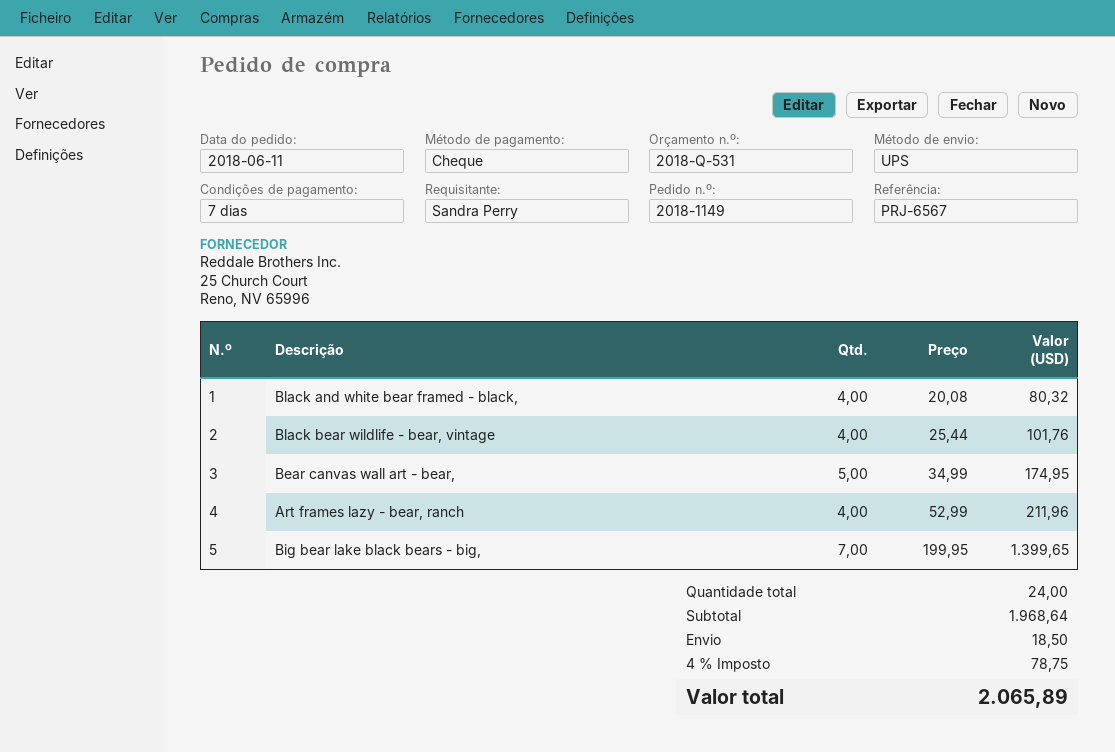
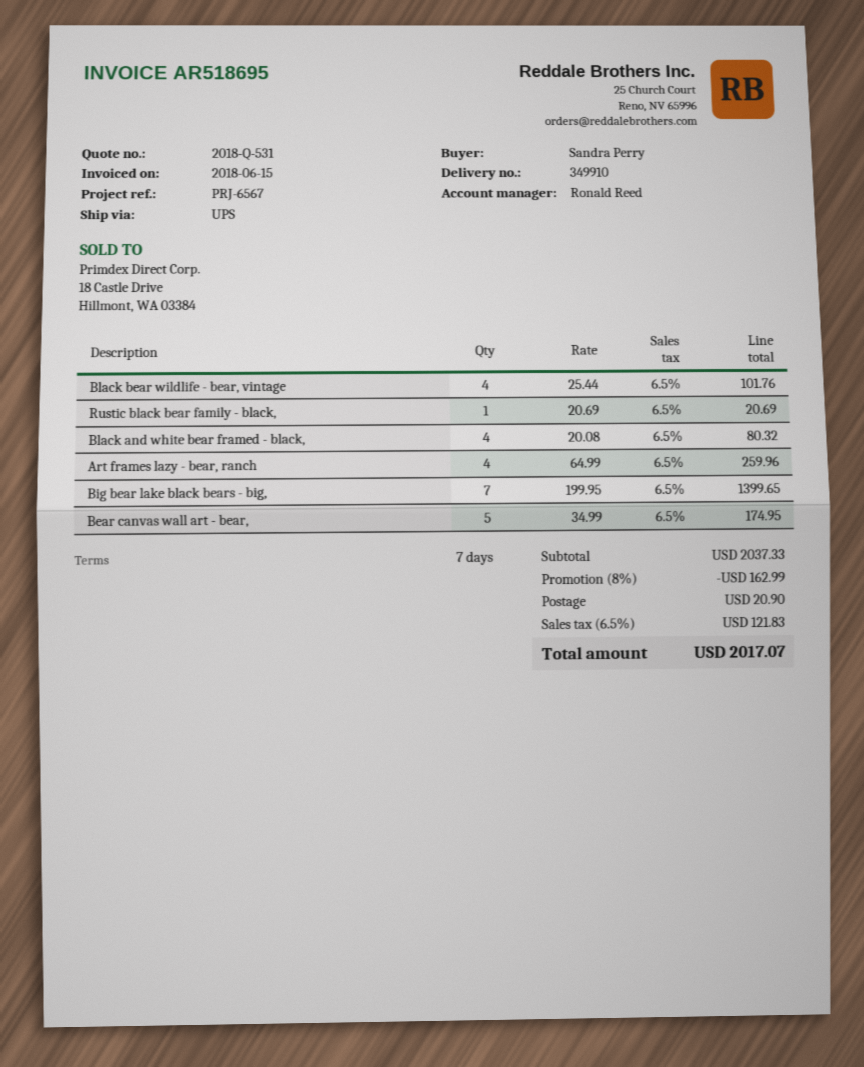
Art frames lazy - bear, ranch: 4 x 52.99 = 211.96 -> 4 x 64.99 = 259.96
Rustic black bear family - black,: none -> 1 x 20.69 = 20.69
subtotal: 1968.64 -> 2037.33
discount: none -> 8% = 162.99
shipping: 18.50 -> 20.90
tax: 4% = 78.75 -> 6.5% = 121.83
total: 2065.89 -> 2017.07

